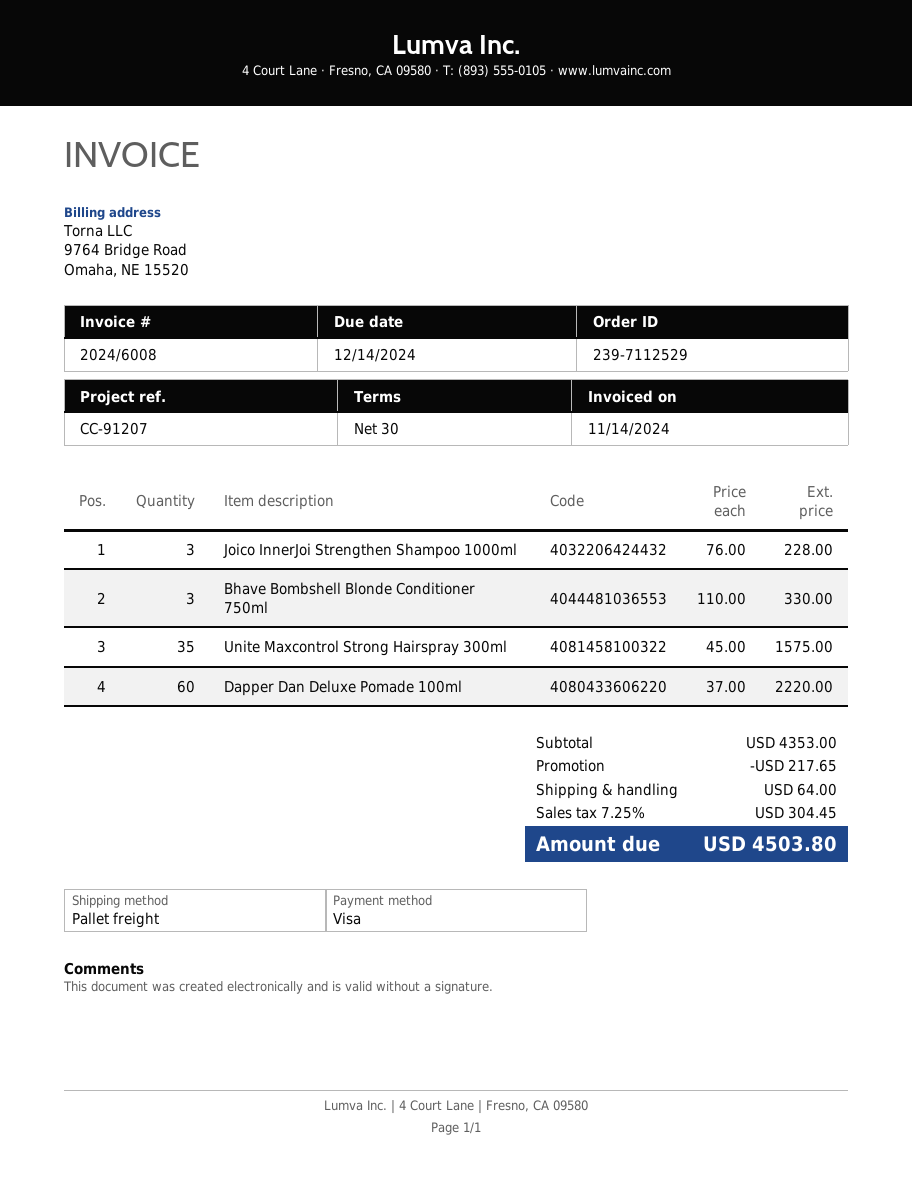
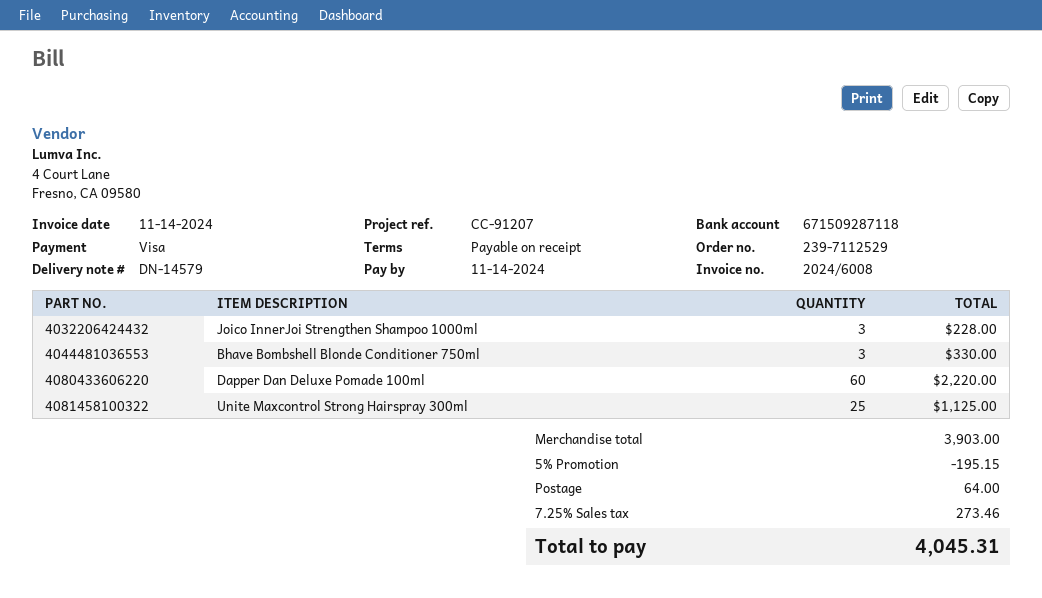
payment terms: 30 days -> on receipt
due date: 2024-12-14 -> 2024-11-14
Unite Maxcontrol Strong Hairspray 300ml: 35 for 1575.00 -> 25 for 1125.00
subtotal: 4353.00 -> 3903.00
discount: 217.65 -> 195.15
tax: 7.25% = 304.45 -> 7.25% = 273.46
total: 4503.80 -> 4045.31

